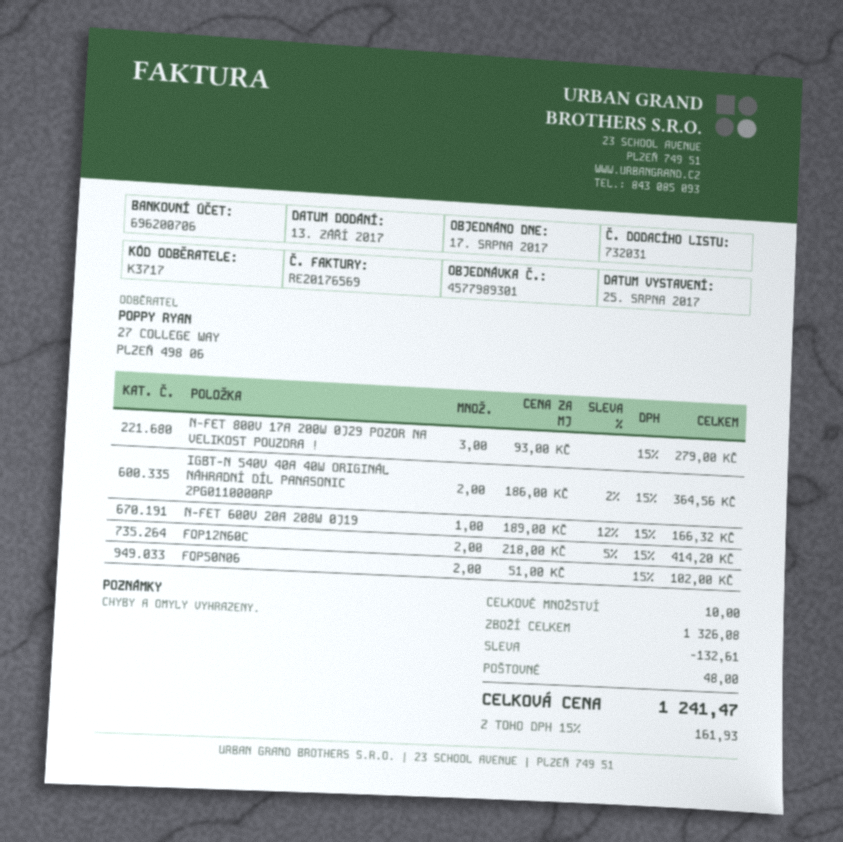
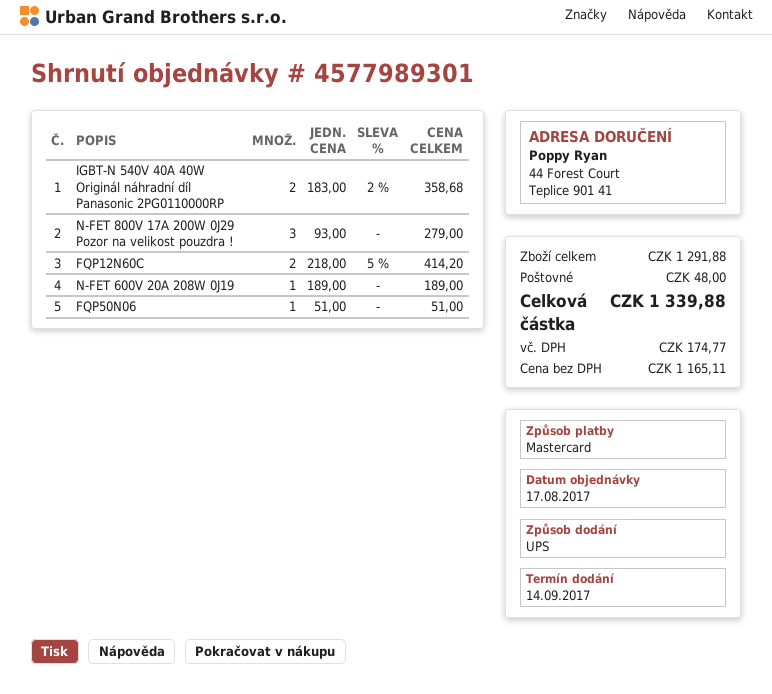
delivery date: 2017-09-13 -> 2017-09-14
IGBT-N 540V 40A 40W ORIGINÁL NÁHRADNÍ DÍL PANASONIC 2PG0110000RP: 2 x 186.00 - 2% = 364.56 -> 2 x 183.00 - 2% = 358.68
N-FET 600V 20A 208W 0J19: 1 x 189.00 - 12% = 166.32 -> 1 x 189.00 = 189.00
FQP50N06: 2 x 51.00 = 102.00 -> 1 x 51.00 = 51.00
subtotal: 1326.08 -> 1291.88
discount: 132.61 -> none
tax: 161.93 -> 174.77
total: 1241.47 -> 1339.88

